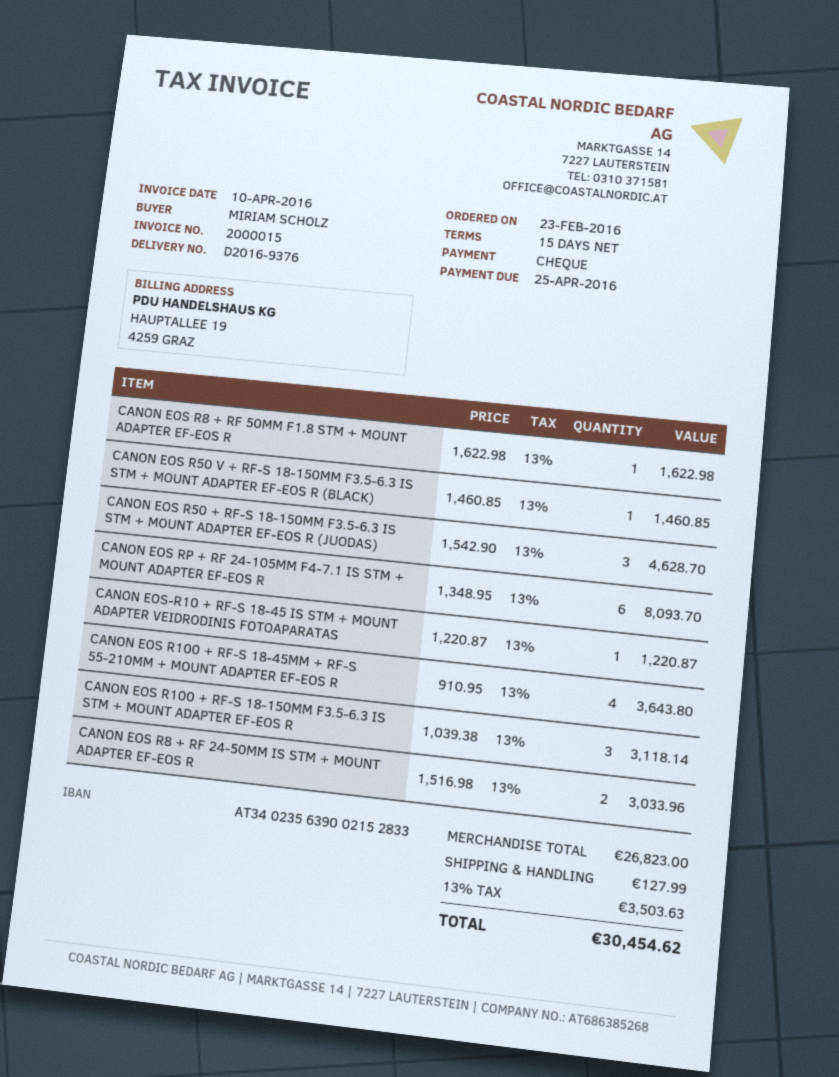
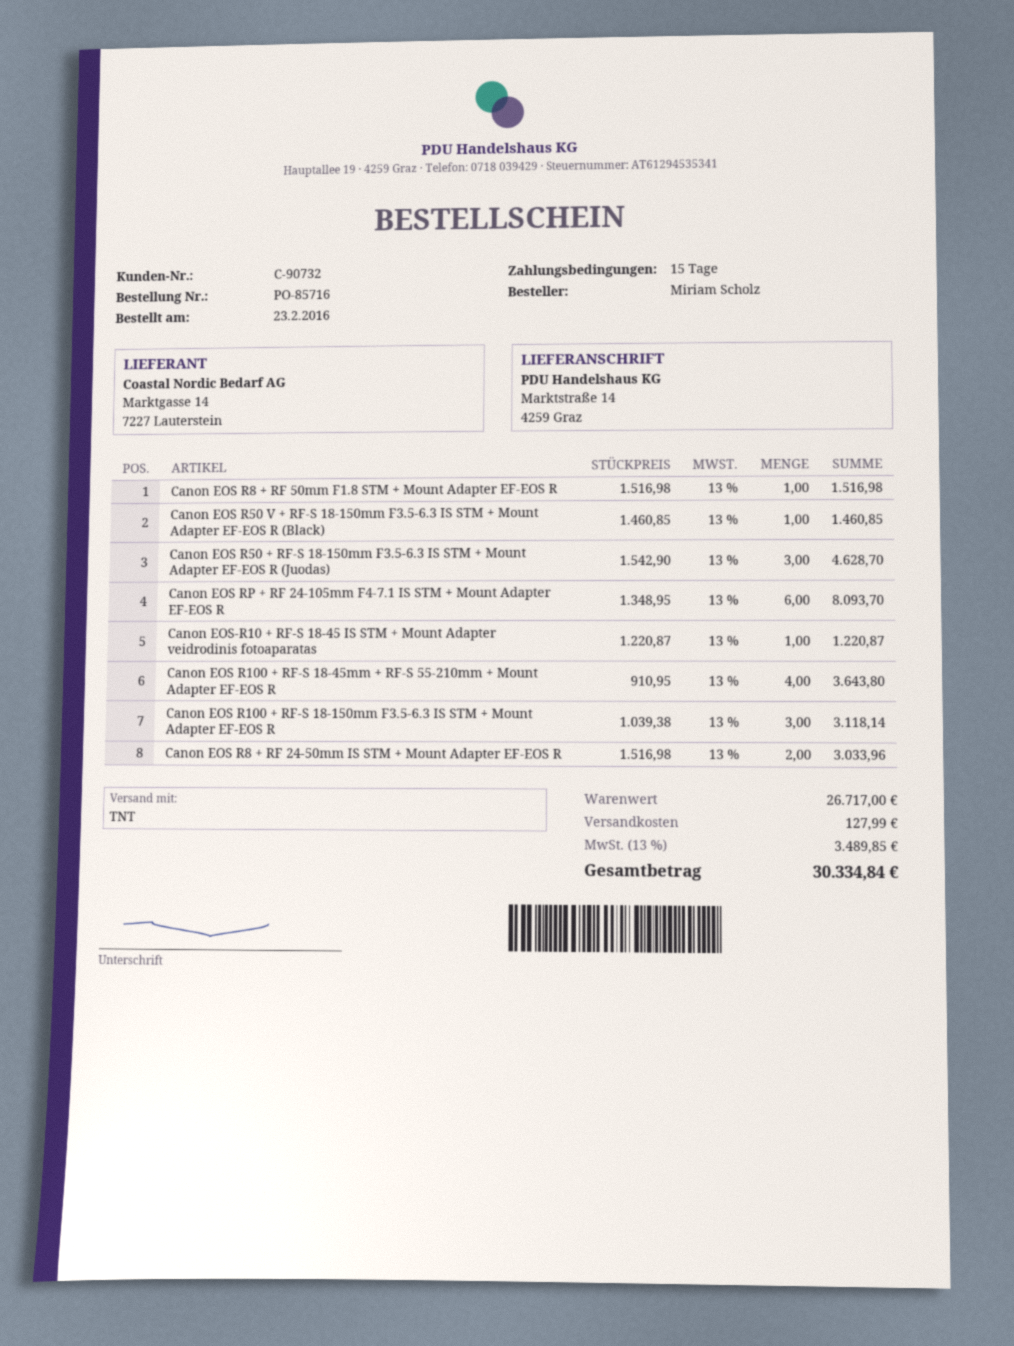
CANON EOS R8 + RF 50MM F1.8 STM + MOUNT ADAPTER EF-EOS R: 1 x 1622.98 = 1622.98 -> 1 x 1516.98 = 1516.98
subtotal: 26823.00 -> 26717.00
tax: 13% = 3503.63 -> 13% = 3489.85
total: 30454.62 -> 30334.84

